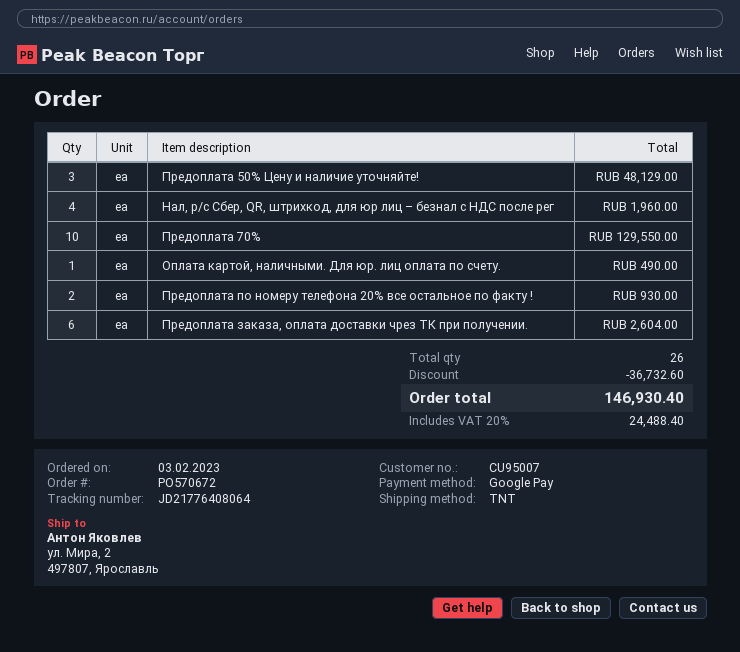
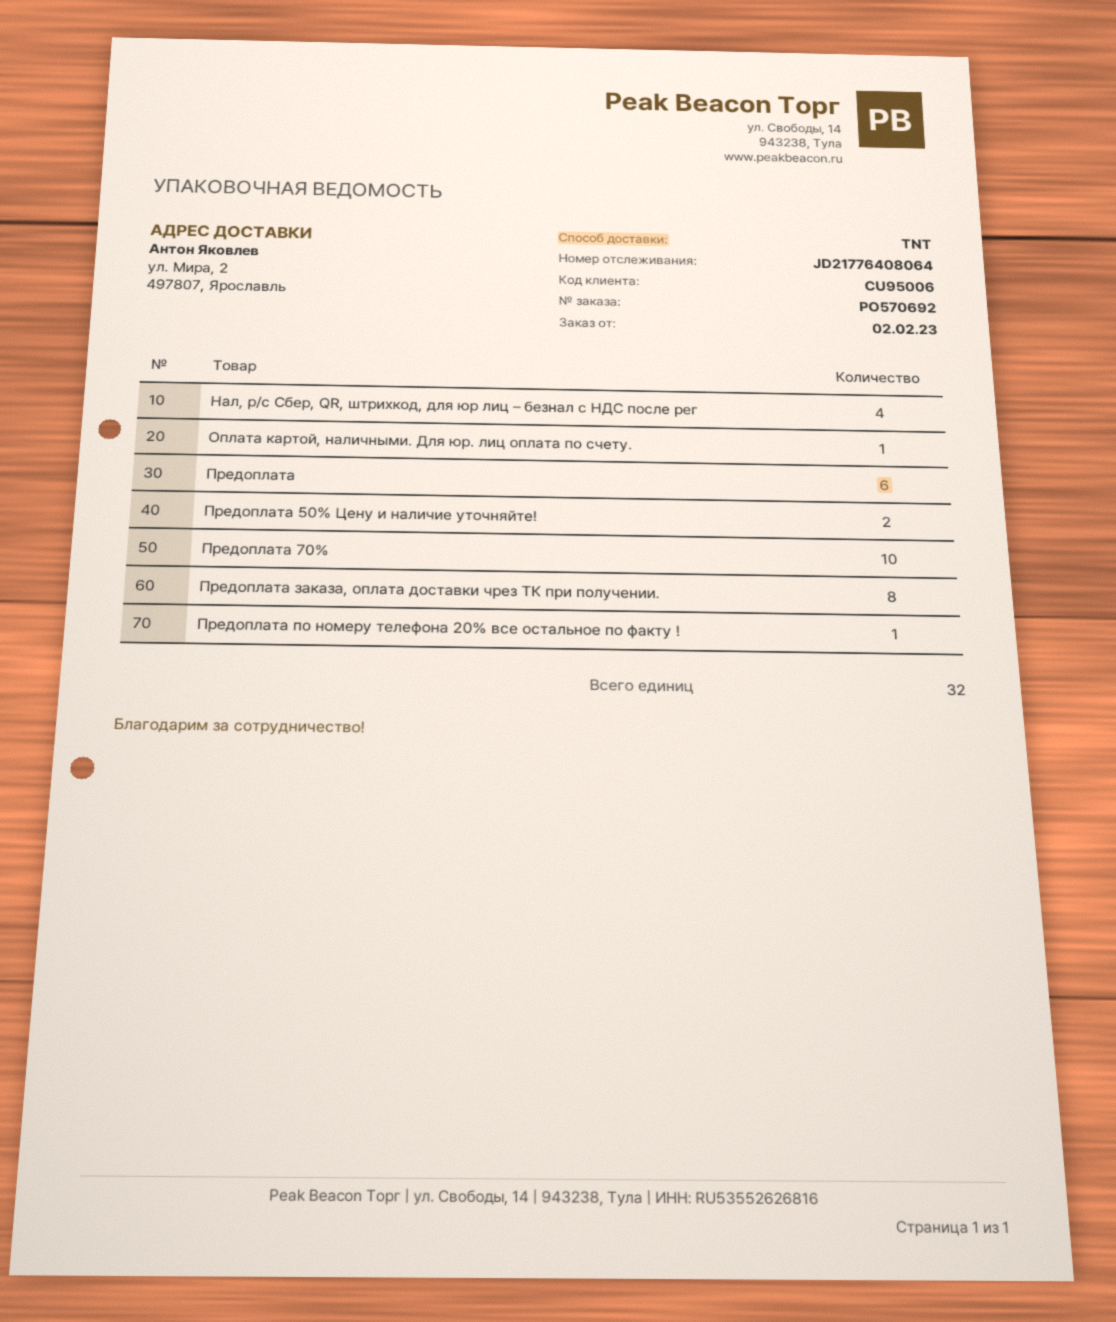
order number: PO570672 -> PO570692
order date: 2023-02-03 -> 2023-02-02
customer number: CU95007 -> CU95006
Предоплата 50% Цену и наличие уточняйте!: 3 -> 2
Предоплата по номеру телефона 20% все остальное по факту !: 2 -> 1
Предоплата заказа, оплата доставки чрез ТК при получении.: 6 -> 8
Предоплата: none -> 6
total quantity: 26 -> 32

